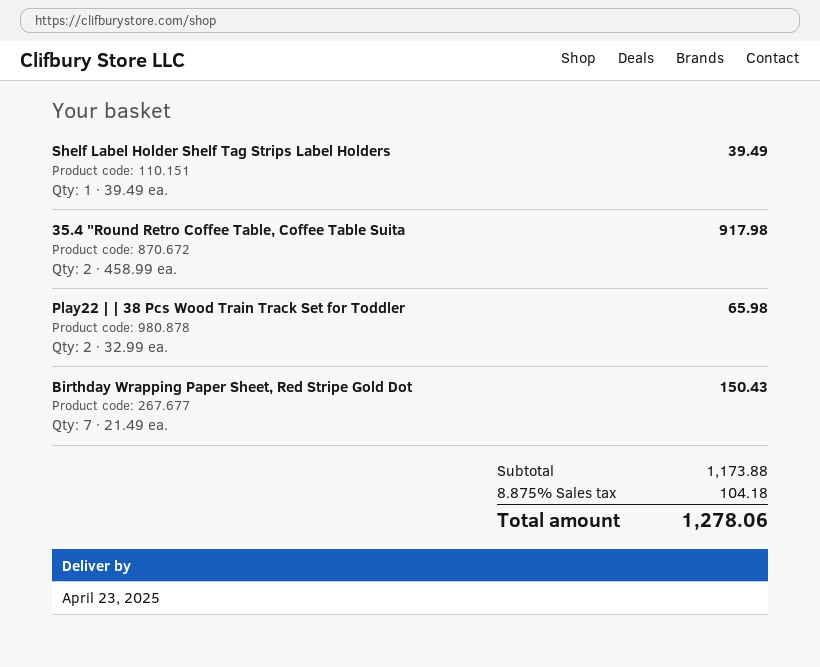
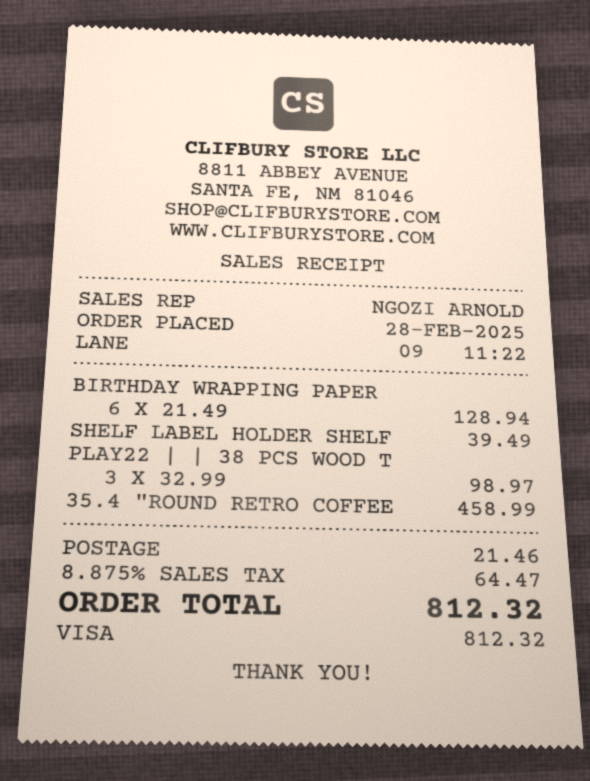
35.4 "Round Retro Coffee Table, Coffee Table Suita: 2 x 458.99 = 917.98 -> 1 x 458.99 = 458.99
Play22 | | 38 Pcs Wood Train Track Set for Toddler: 2 x 32.99 = 65.98 -> 3 x 32.99 = 98.97
Birthday Wrapping Paper Sheet, Red Stripe Gold Dot: 7 x 21.49 = 150.43 -> 6 x 21.49 = 128.94
shipping: none -> 21.46
tax: 8.875% = 104.18 -> 8.875% = 64.47
total: 1278.06 -> 812.32

